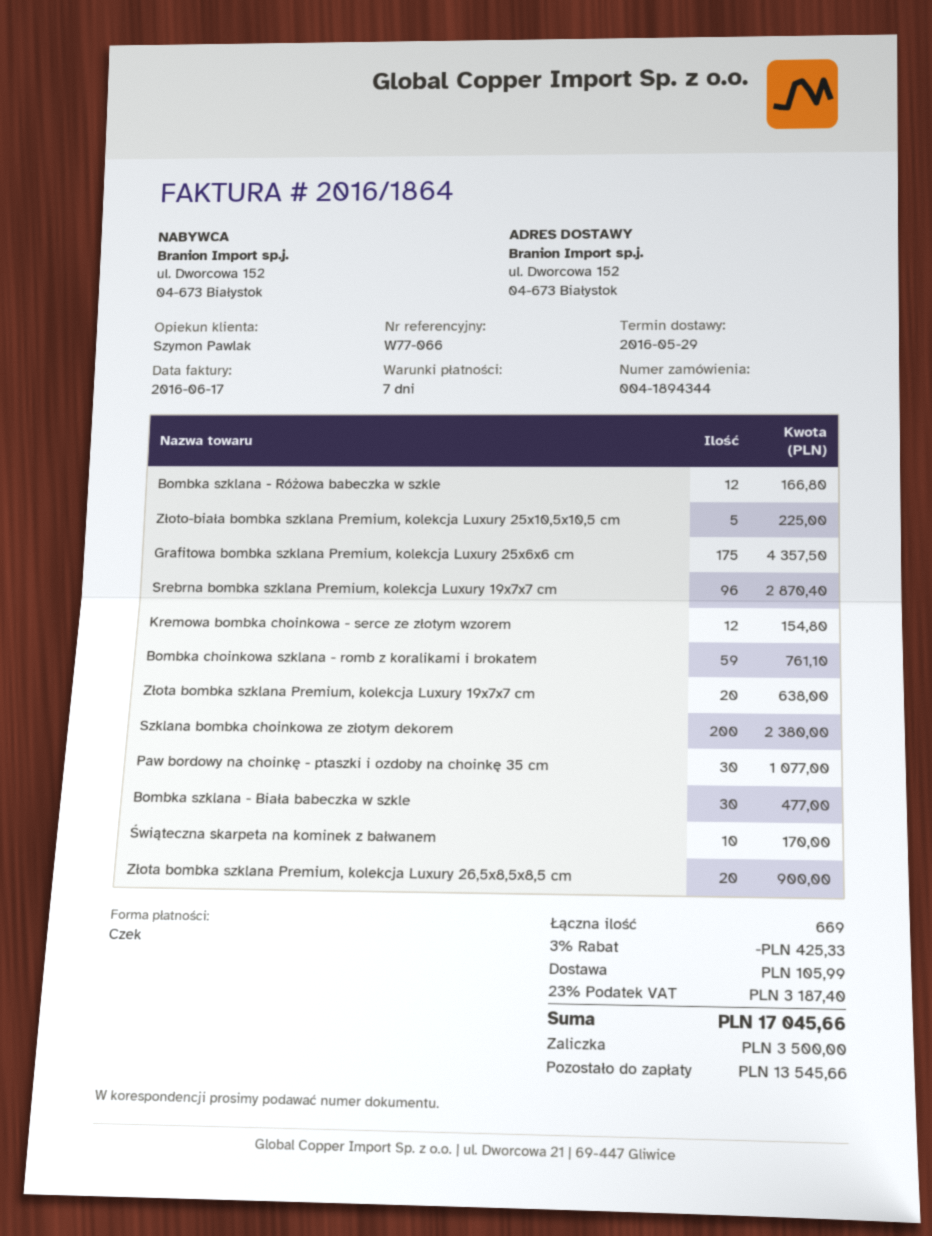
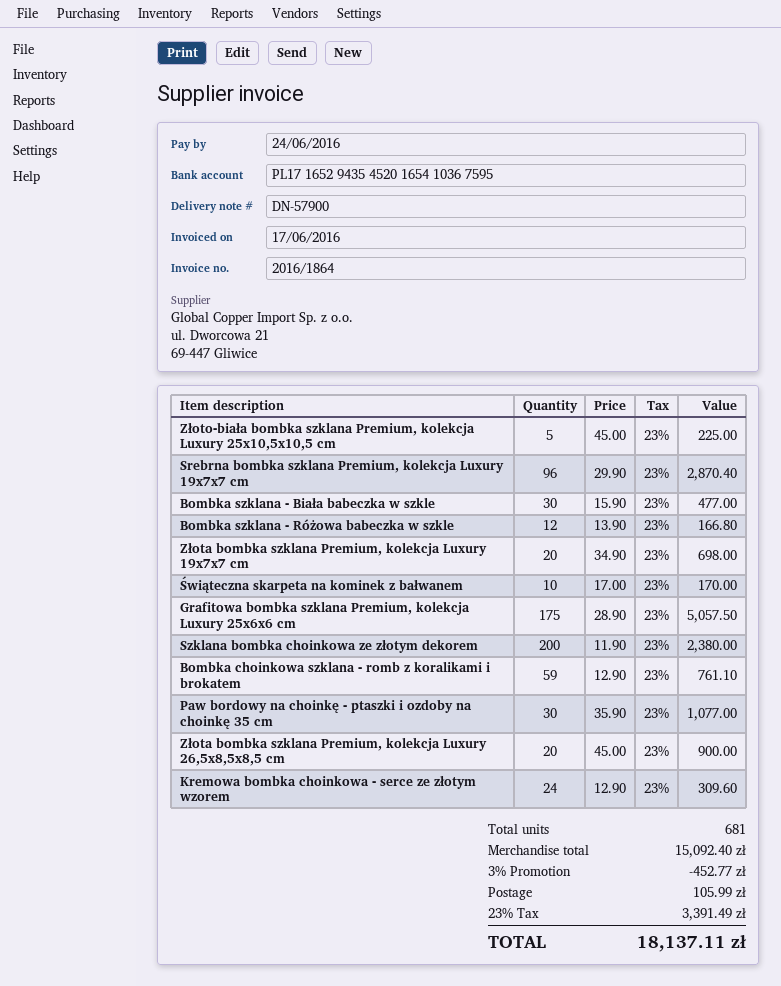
Grafitowa bombka szklana Premium, kolekcja Luxury 25x6x6 cm: 175 for 4357.50 -> 175 for 5057.50
Kremowa bombka choinkowa - serce ze złotym wzorem: 12 for 154.80 -> 24 for 309.60
Złota bombka szklana Premium, kolekcja Luxury 19x7x7 cm: 20 for 638.00 -> 20 for 698.00
total quantity: 669 -> 681
discount: 3% = 425.33 -> 3% = 452.77
tax: 23% = 3187.40 -> 23% = 3391.49
total: 17045.66 -> 18137.11

